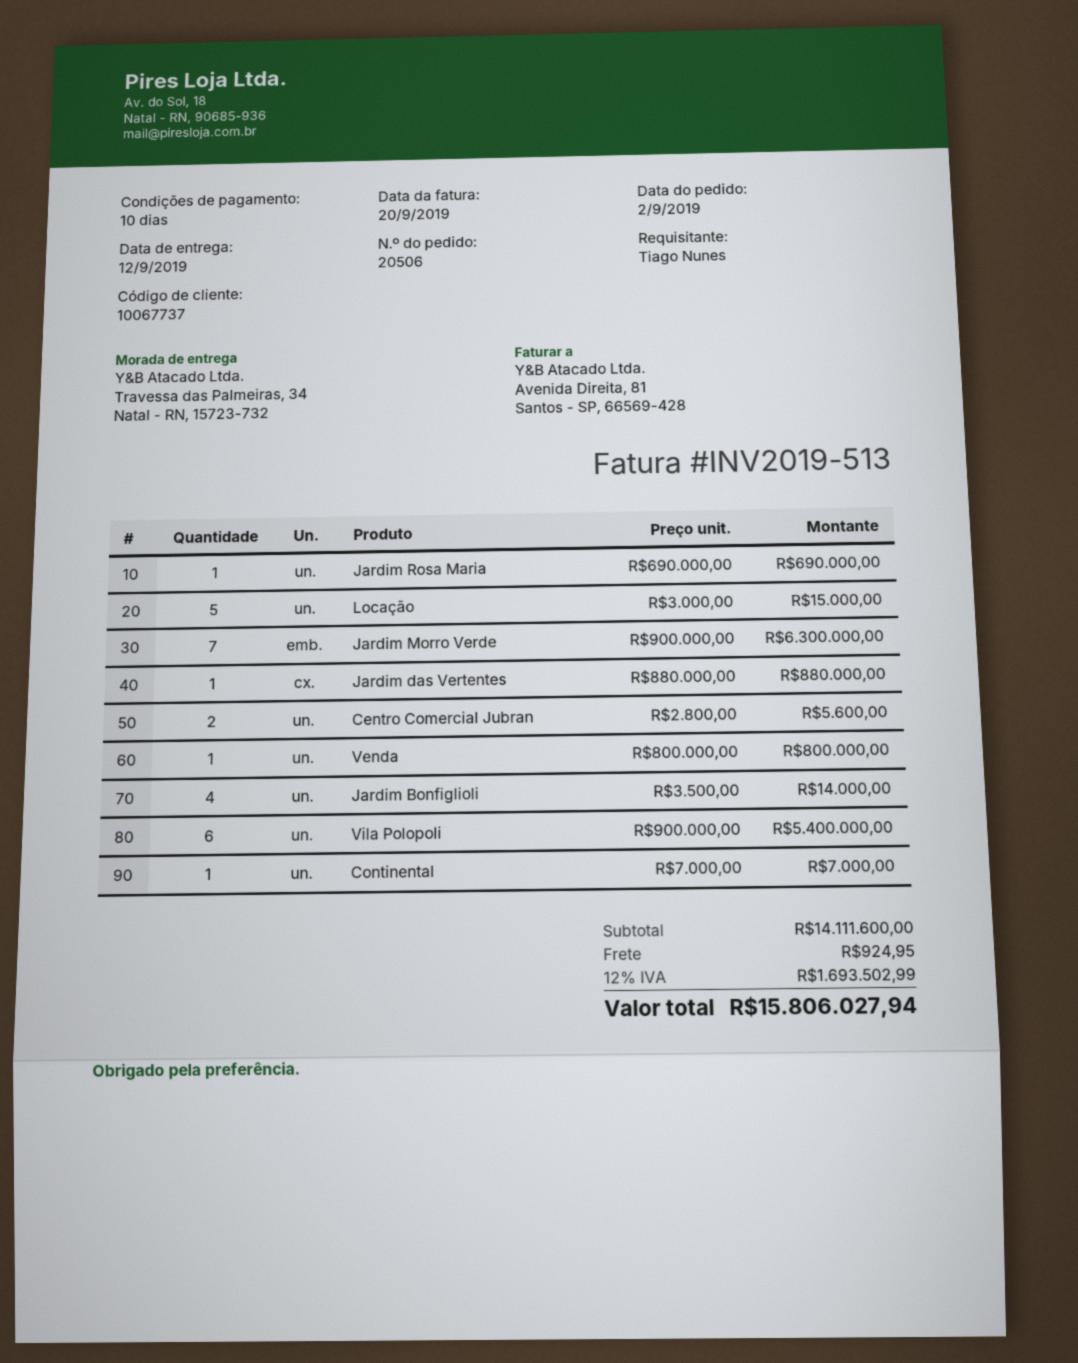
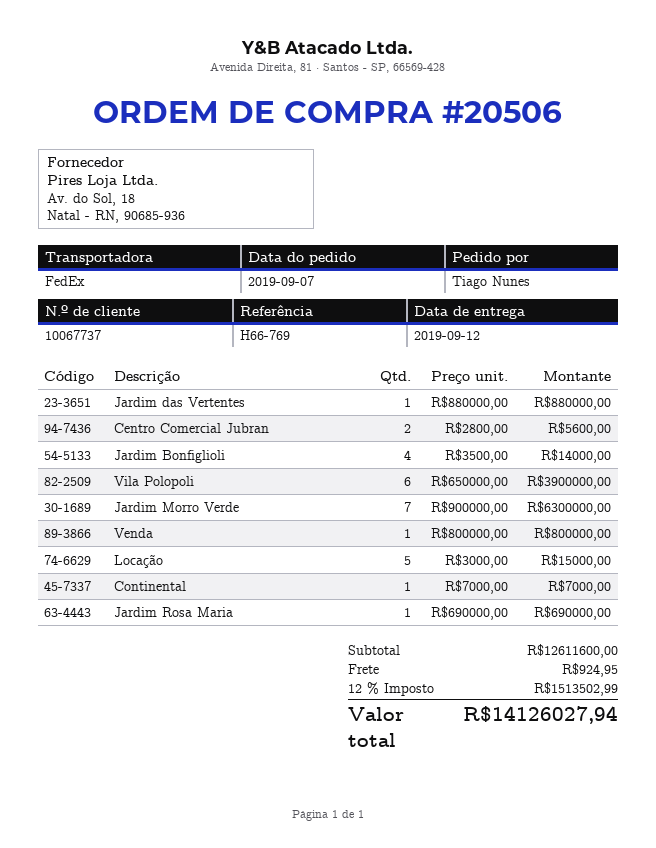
order date: 2019-09-02 -> 2019-09-07
Vila Polopoli: 6 x 900000.00 = 5400000.00 -> 6 x 650000.00 = 3900000.00
subtotal: 14111600.00 -> 12611600.00
tax: 12% = 1693502.99 -> 12% = 1513502.99
total: 15806027.94 -> 14126027.94

